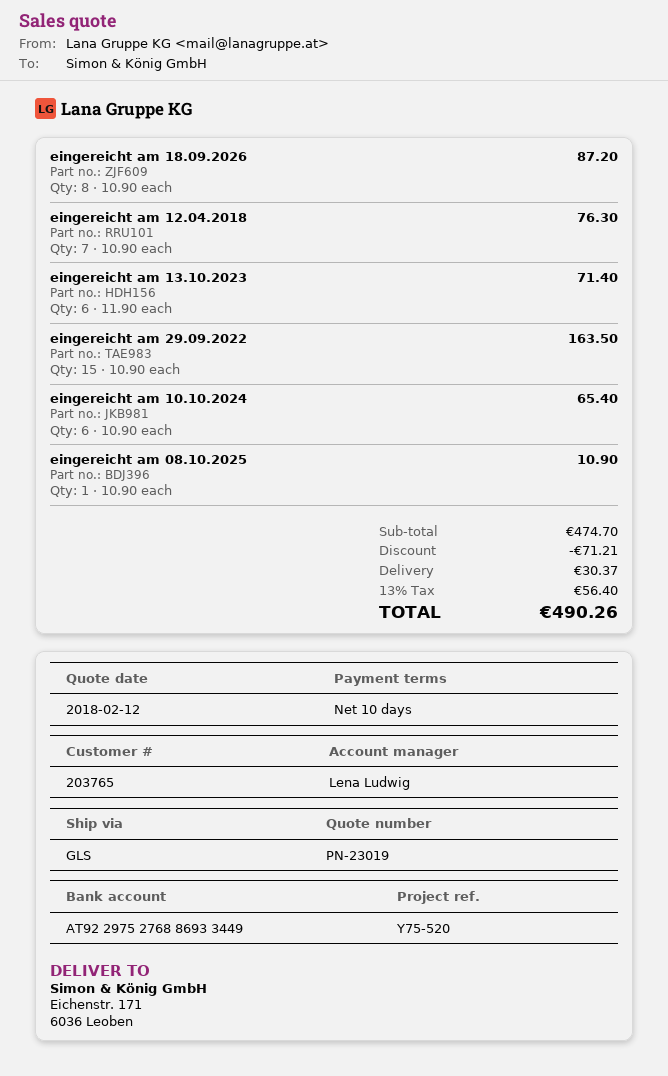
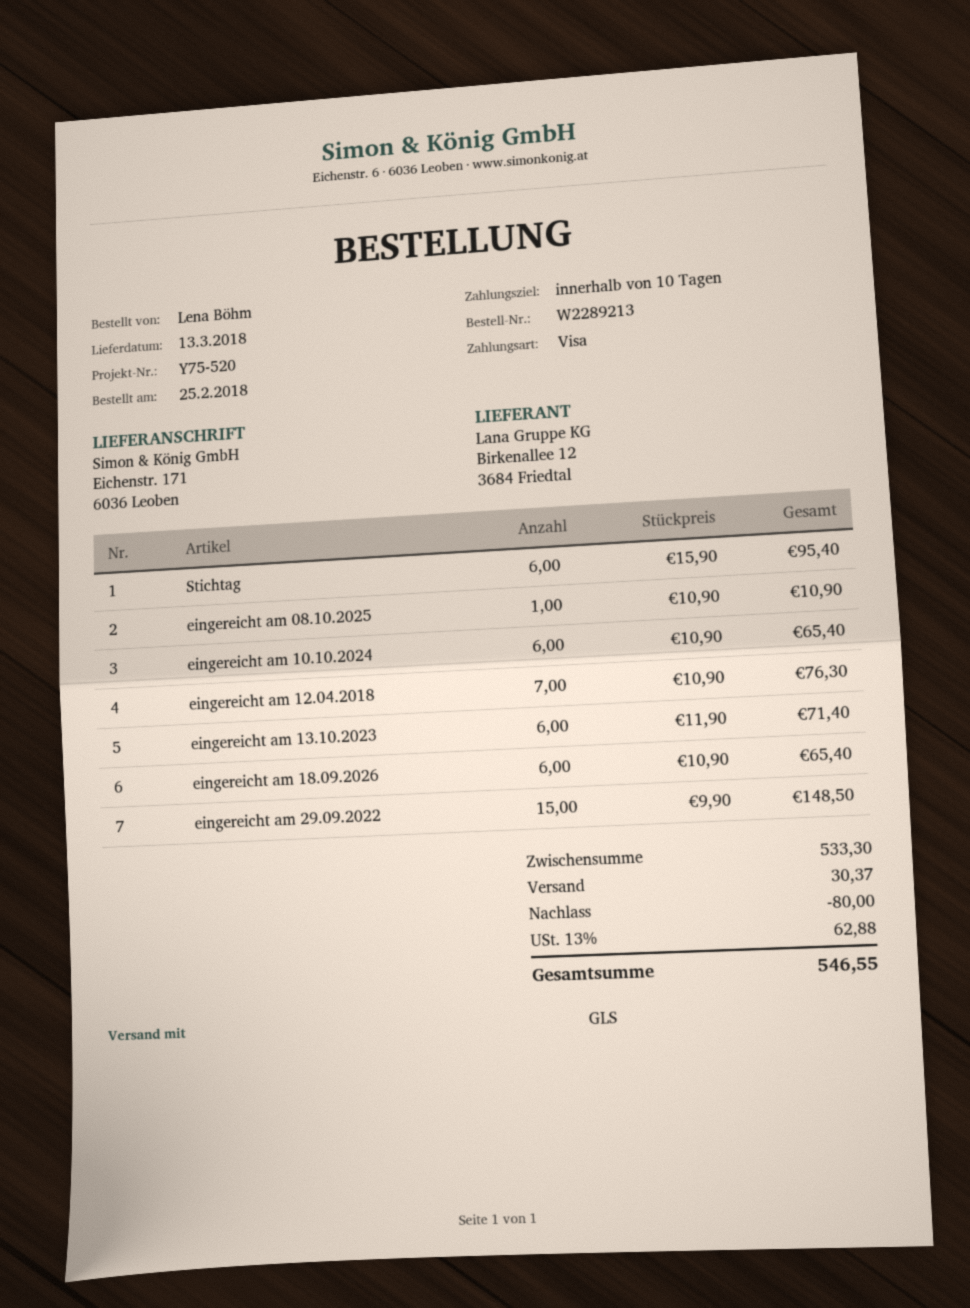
eingereicht am 18.09.2026: 8 x 10.90 = 87.20 -> 6 x 10.90 = 65.40
eingereicht am 29.09.2022: 15 x 10.90 = 163.50 -> 15 x 9.90 = 148.50
Stichtag: none -> 6 x 15.90 = 95.40
subtotal: 474.70 -> 533.30
discount: 71.21 -> 80.00
tax: 13% = 56.40 -> 13% = 62.88
total: 490.26 -> 546.55

